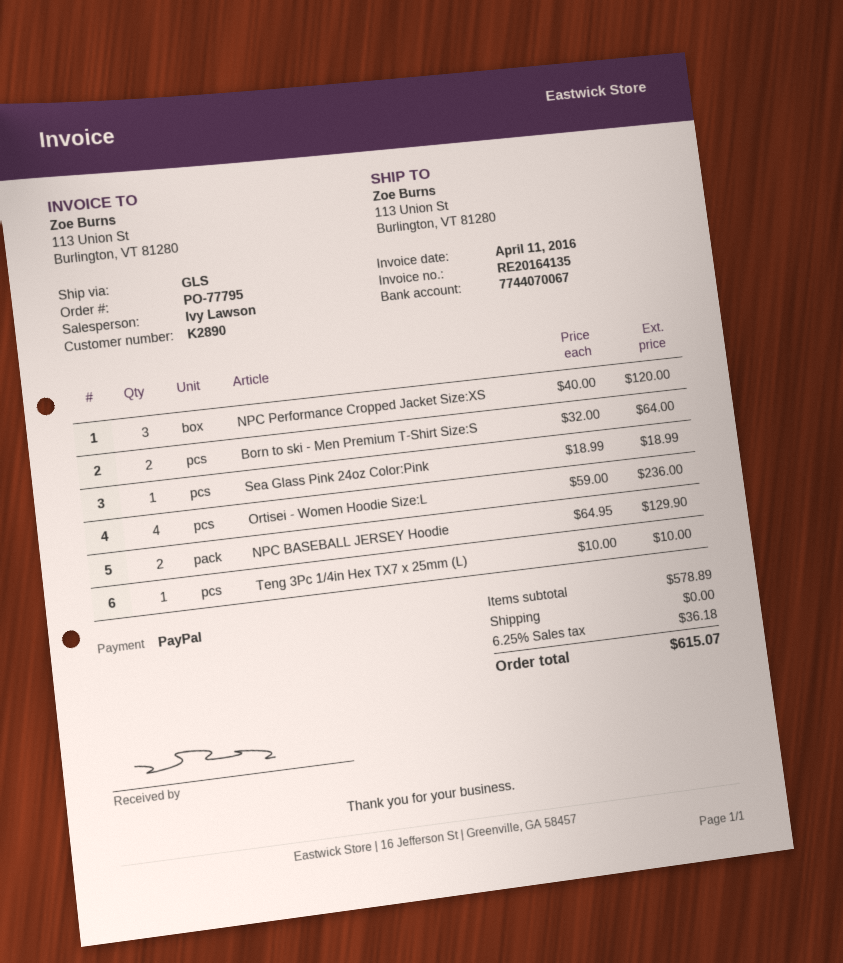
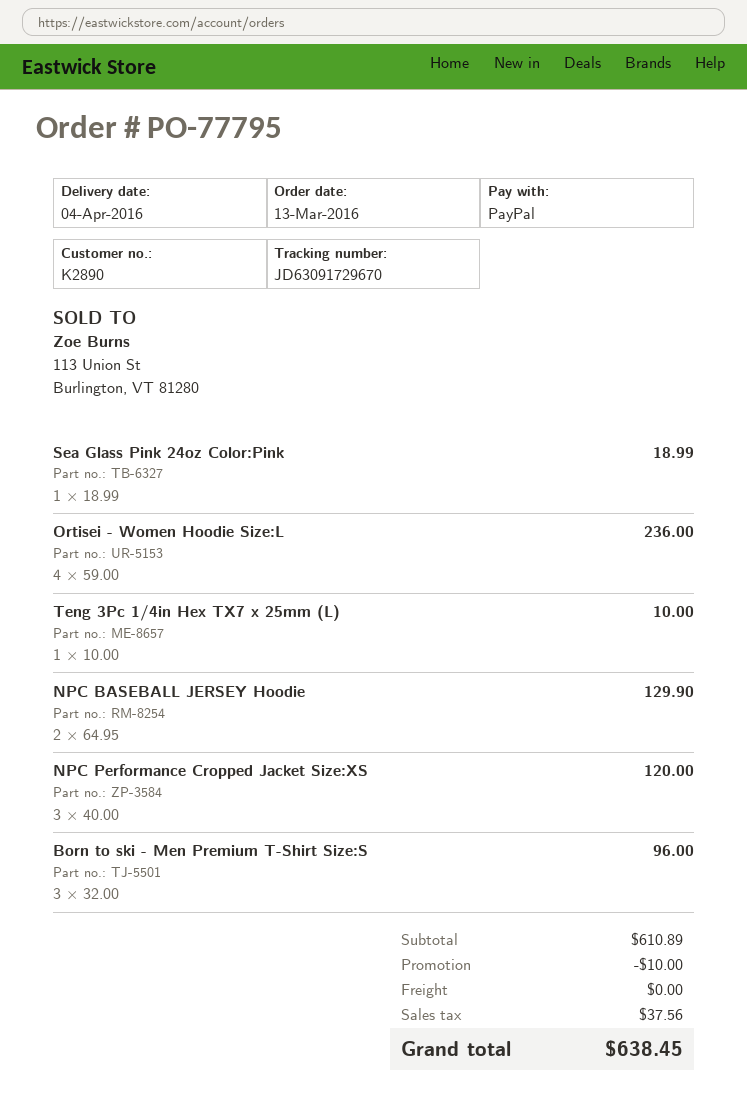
Born to ski - Men Premium T-Shirt Size:S: 2 x 32.00 = 64.00 -> 3 x 32.00 = 96.00
subtotal: 578.89 -> 610.89
discount: none -> 10.00
tax: 36.18 -> 37.56
total: 615.07 -> 638.45

